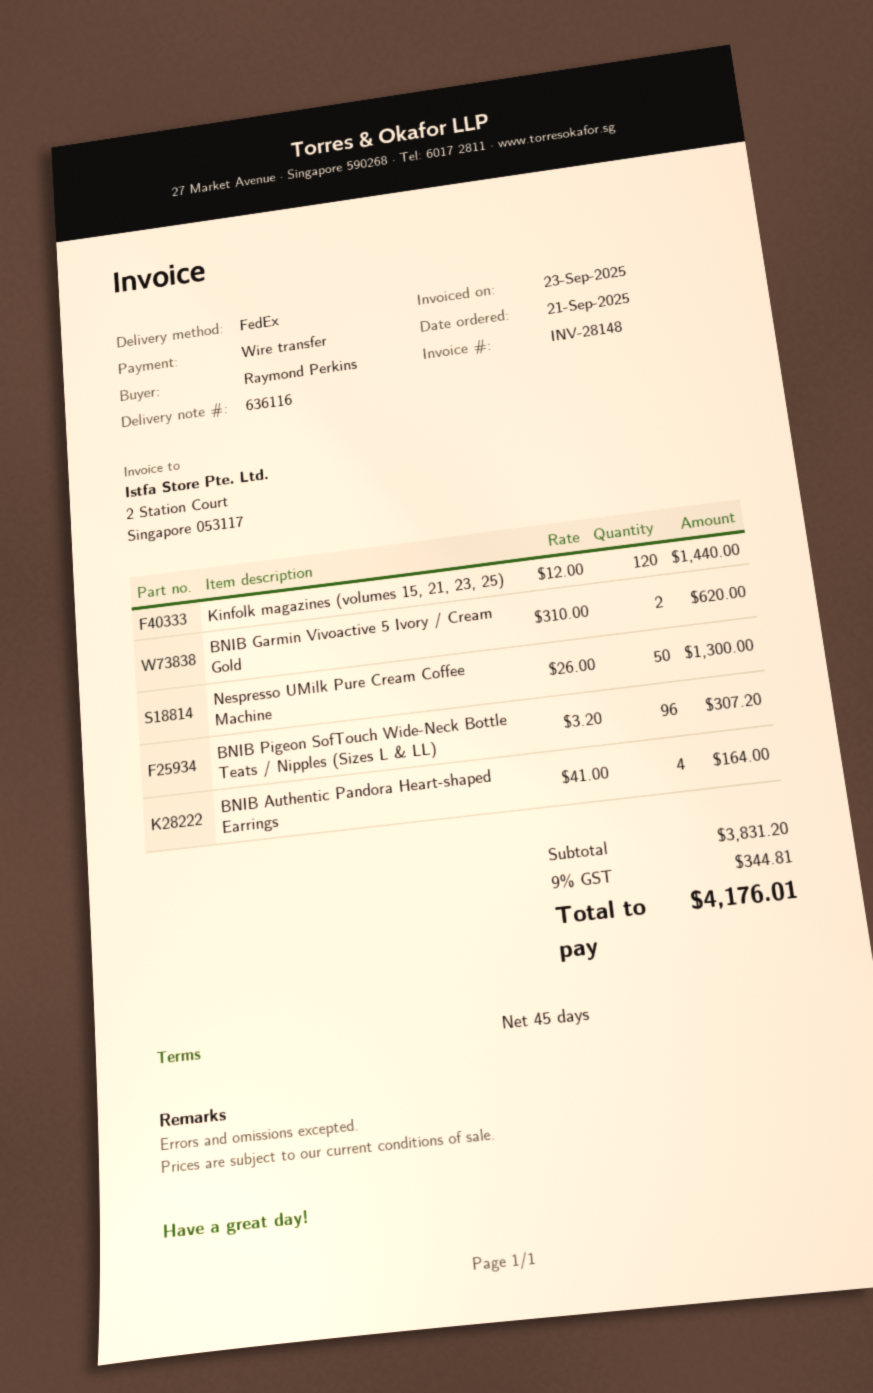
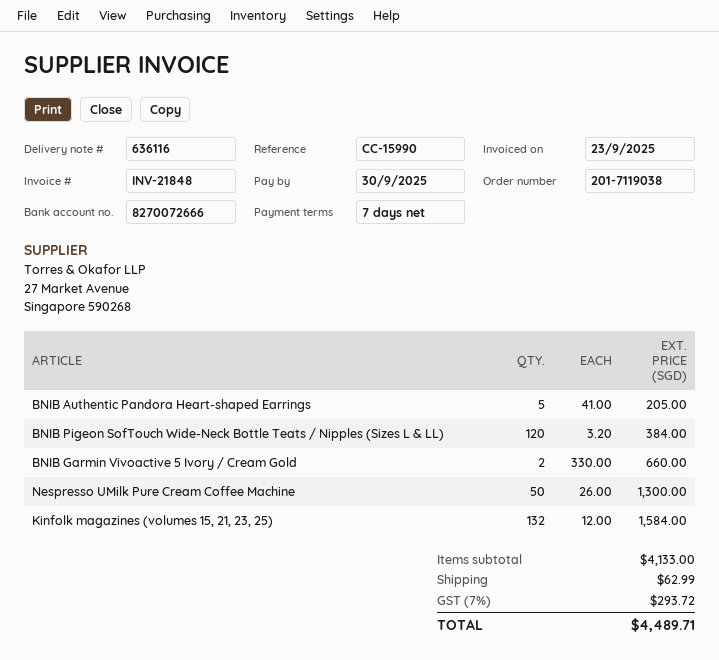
invoice number: INV-28148 -> INV-21848
payment terms: 45 days -> 7 days
Kinfolk magazines (volumes 15, 21, 23, 25): 120 x 12.00 = 1440.00 -> 132 x 12.00 = 1584.00
BNIB Garmin Vivoactive 5 Ivory / Cream Gold: 2 x 310.00 = 620.00 -> 2 x 330.00 = 660.00
BNIB Pigeon SofTouch Wide-Neck Bottle Teats / Nipples (Sizes L & LL): 96 x 3.20 = 307.20 -> 120 x 3.20 = 384.00
BNIB Authentic Pandora Heart-shaped Earrings: 4 x 41.00 = 164.00 -> 5 x 41.00 = 205.00
subtotal: 3831.20 -> 4133.00
shipping: none -> 62.99
tax: 9% = 344.81 -> 7% = 293.72
total: 4176.01 -> 4489.71

